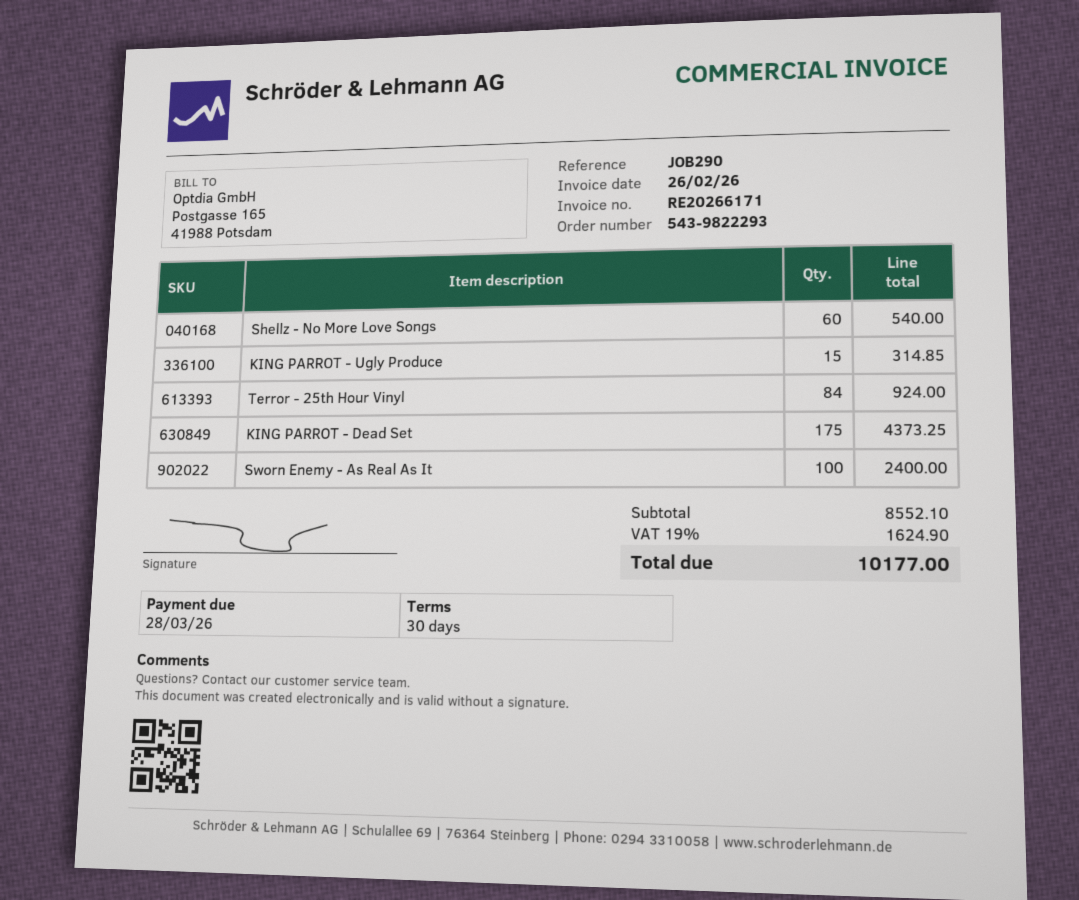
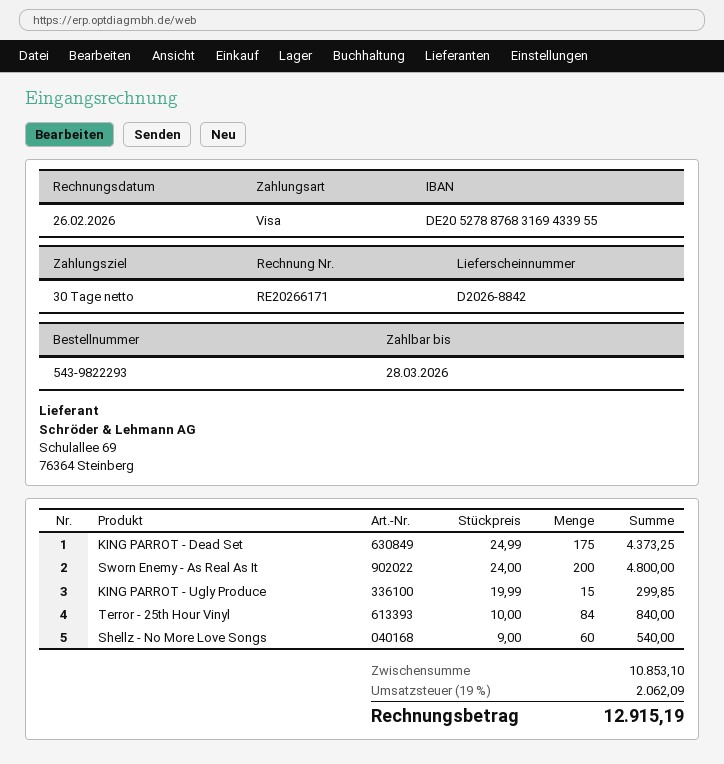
KING PARROT - Ugly Produce: 15 for 314.85 -> 15 for 299.85
Terror - 25th Hour Vinyl: 84 for 924.00 -> 84 for 840.00
Sworn Enemy - As Real As It: 100 for 2400.00 -> 200 for 4800.00
subtotal: 8552.10 -> 10853.10
tax: 19% = 1624.90 -> 19% = 2062.09
total: 10177.00 -> 12915.19

